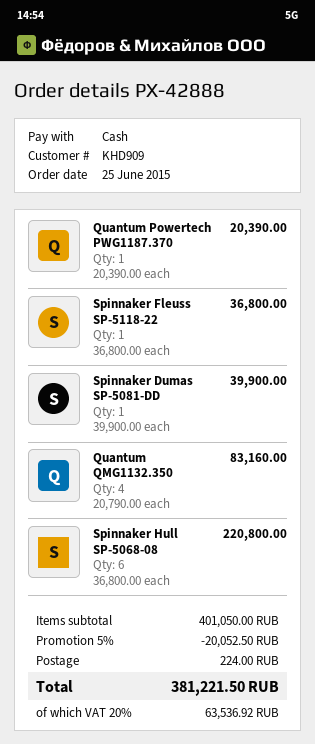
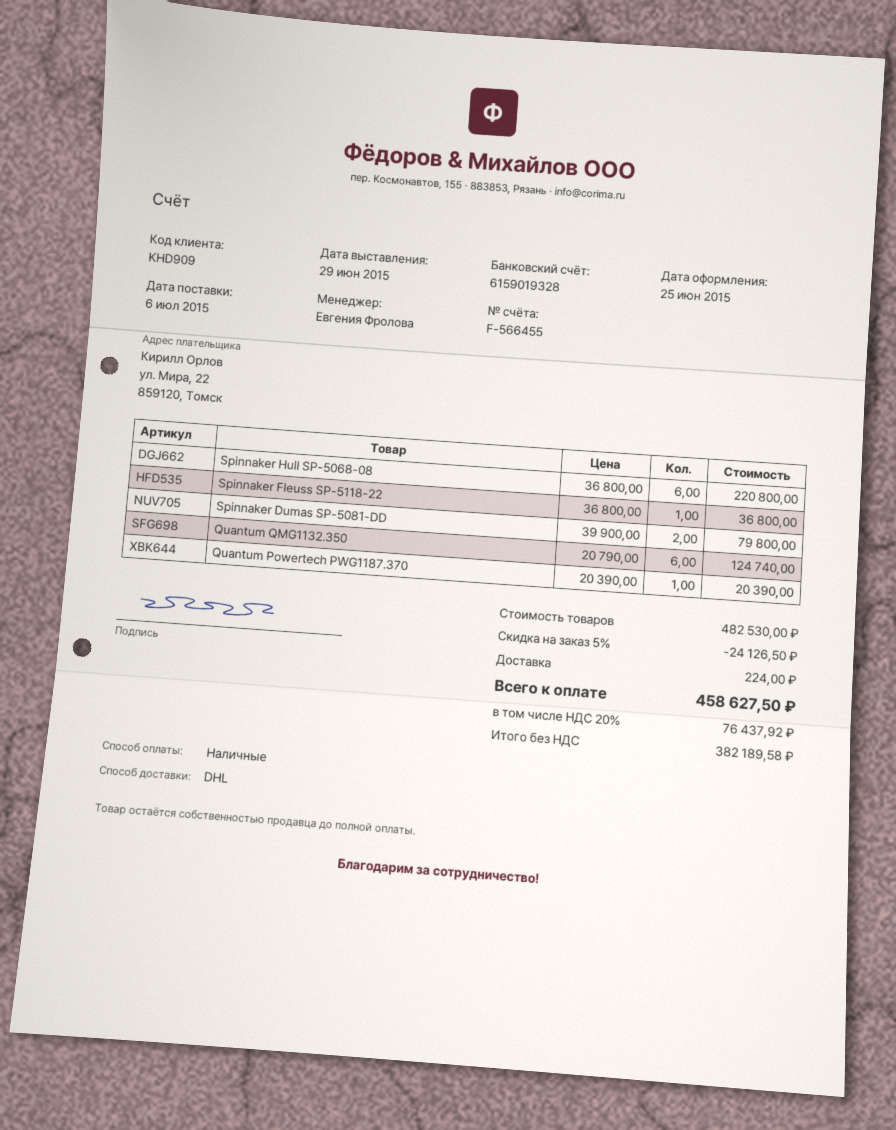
Spinnaker Dumas SP-5081-DD: 1 x 39900.00 = 39900.00 -> 2 x 39900.00 = 79800.00
Quantum QMG1132.350: 4 x 20790.00 = 83160.00 -> 6 x 20790.00 = 124740.00
subtotal: 401050.00 -> 482530.00
discount: 5% = 20052.50 -> 5% = 24126.50
tax: 20% = 63536.92 -> 20% = 76437.92
total: 381221.50 -> 458627.50

